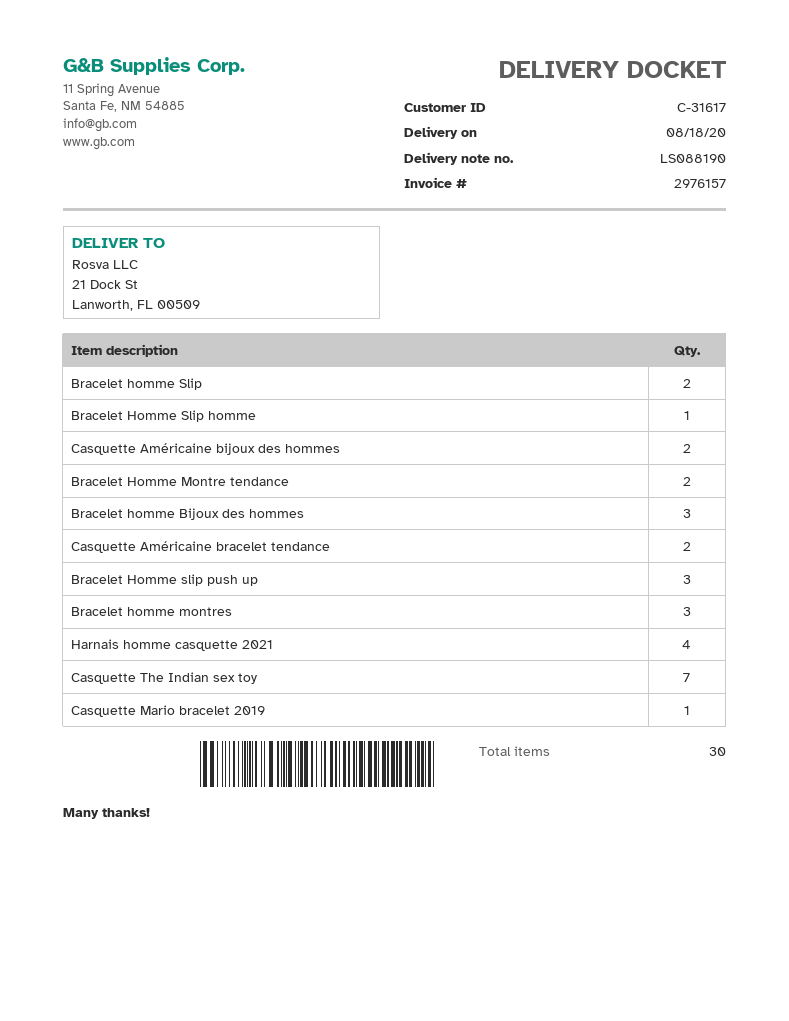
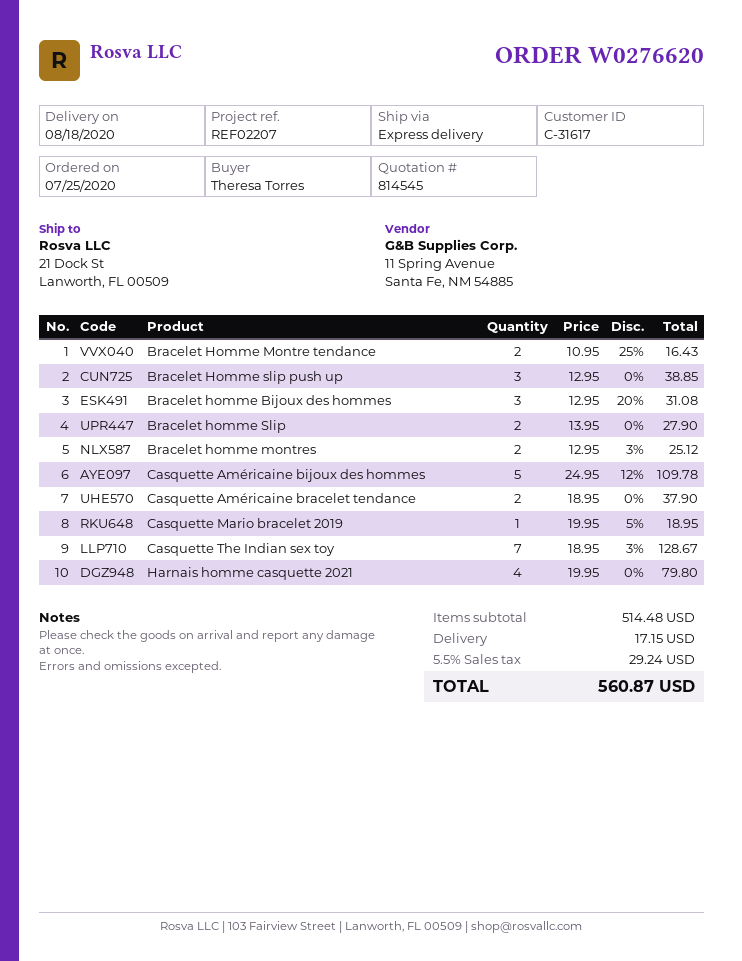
Bracelet Homme Slip homme: 1 -> none
Casquette Américaine bijoux des hommes: 2 -> 5
Bracelet homme montres: 3 -> 2

